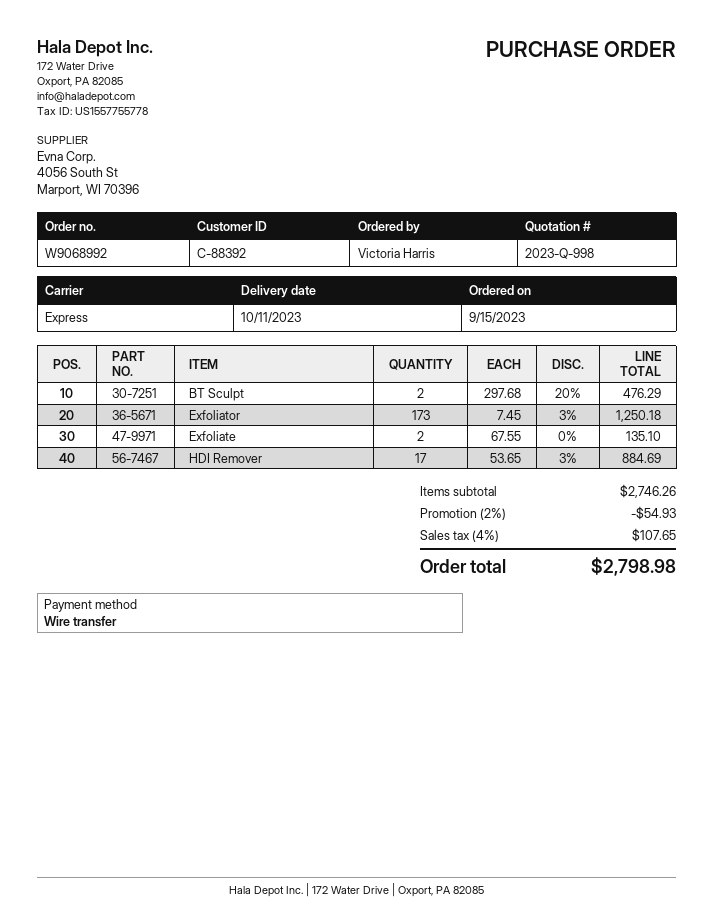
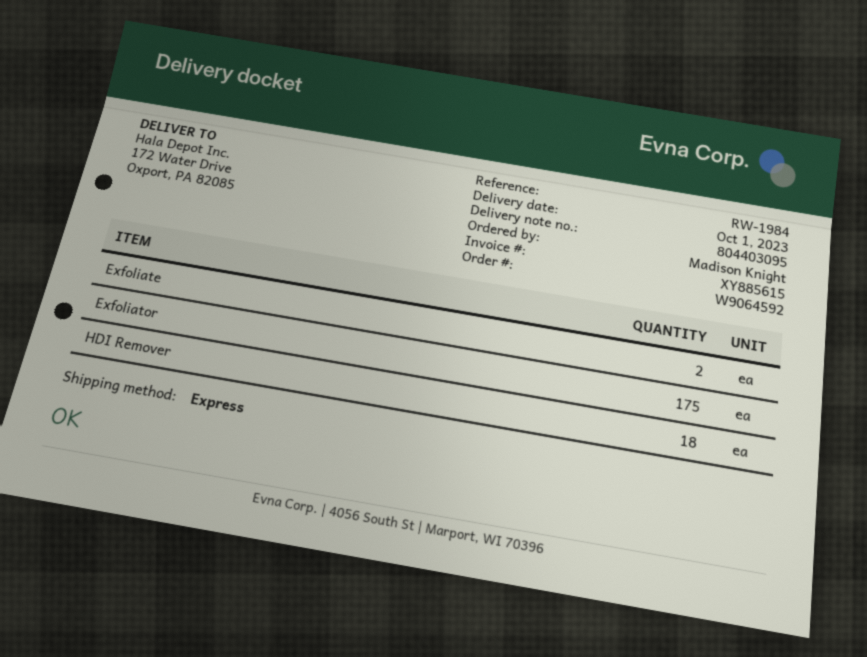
order number: W9068992 -> W9064592
delivery date: 2023-10-11 -> 2023-10-01
ordered by: Victoria Harris -> Madison Knight
BT Sculpt: 2 -> none
Exfoliator: 173 -> 175
HDI Remover: 17 -> 18

